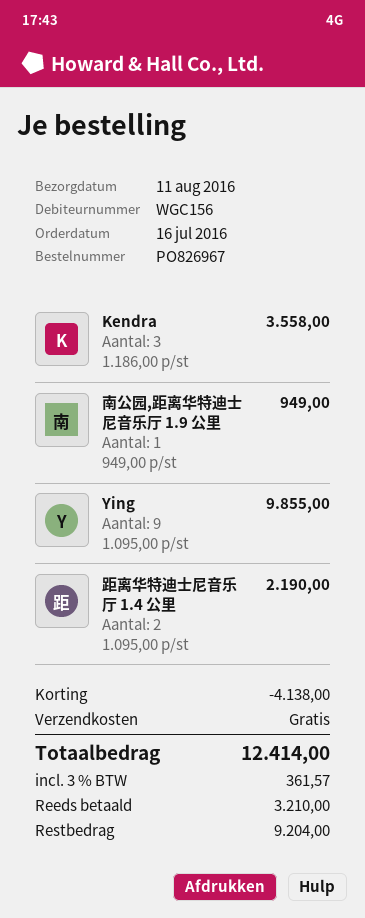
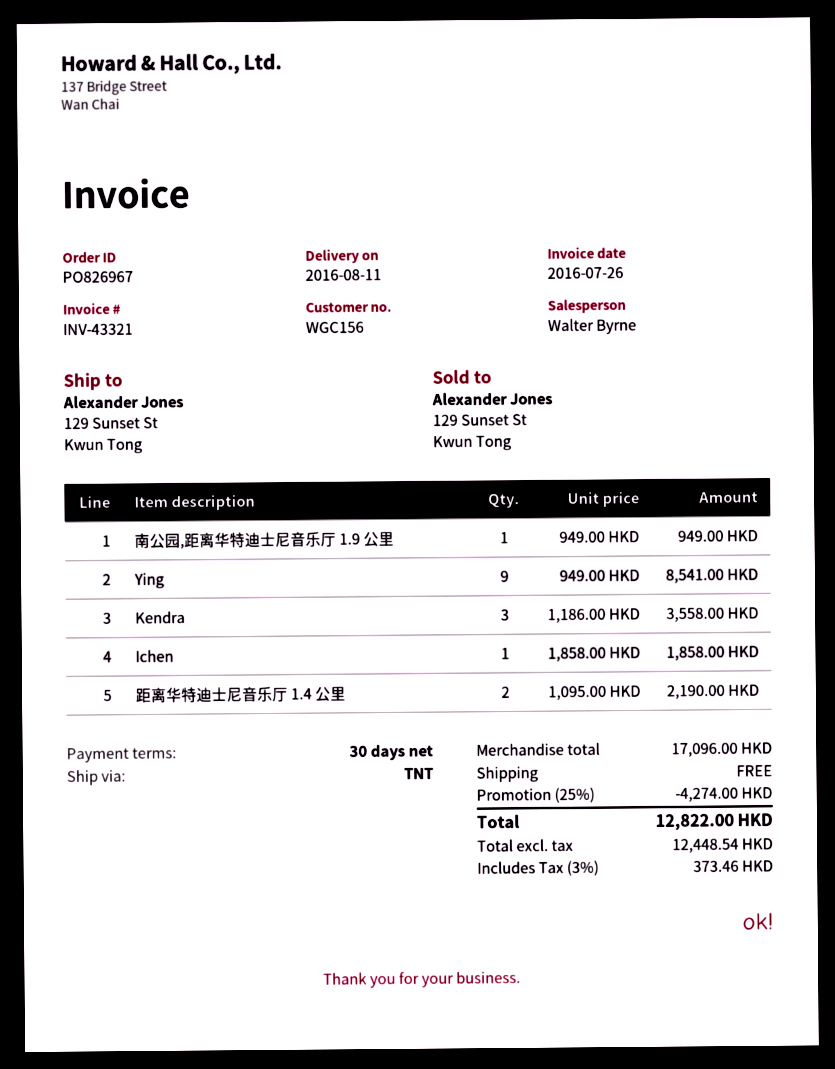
Ying: 9 x 1095.00 = 9855.00 -> 9 x 949.00 = 8541.00
Ichen: none -> 1 x 1858.00 = 1858.00
discount: 4138.00 -> 4274.00
tax: 3% = 361.57 -> 3% = 373.46
total: 12414.00 -> 12822.00

